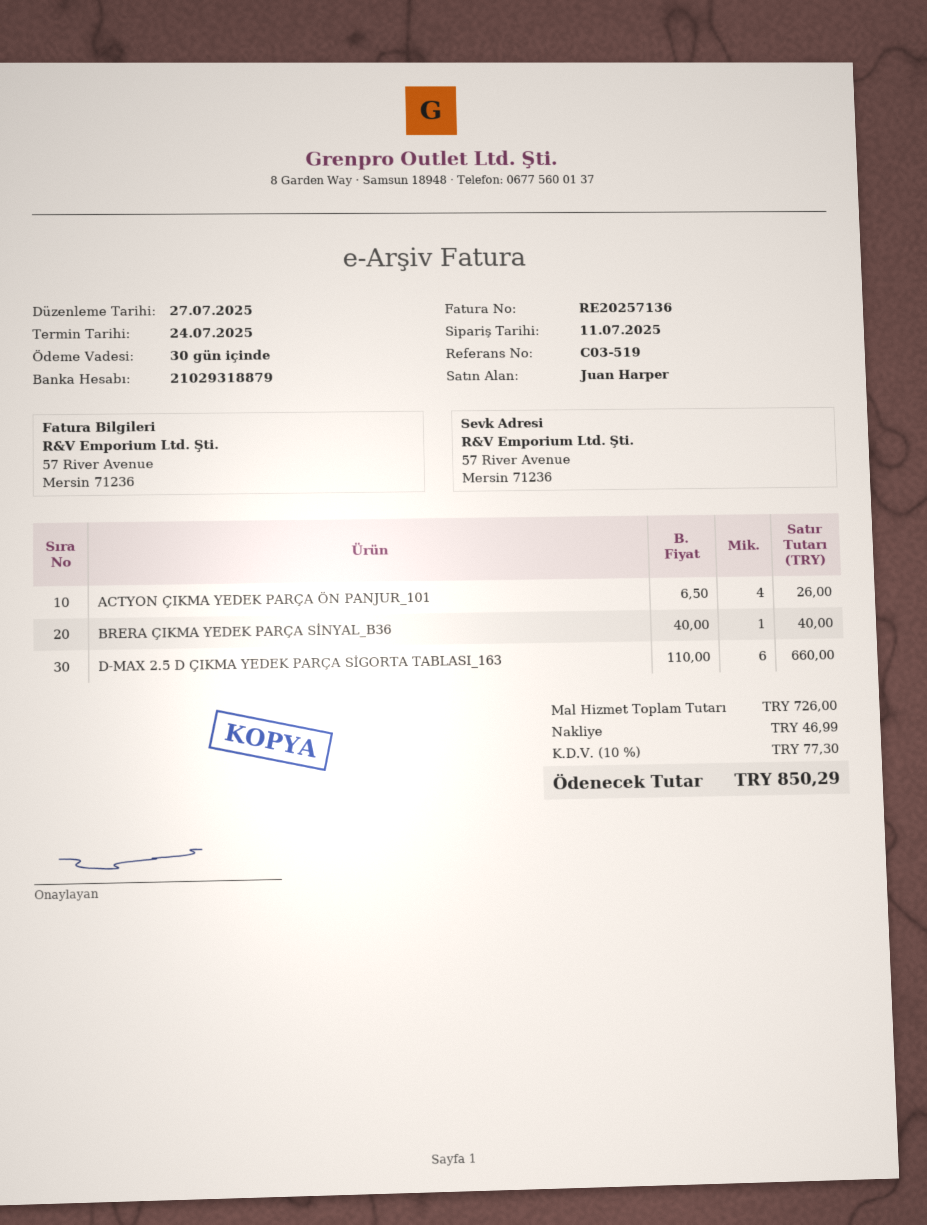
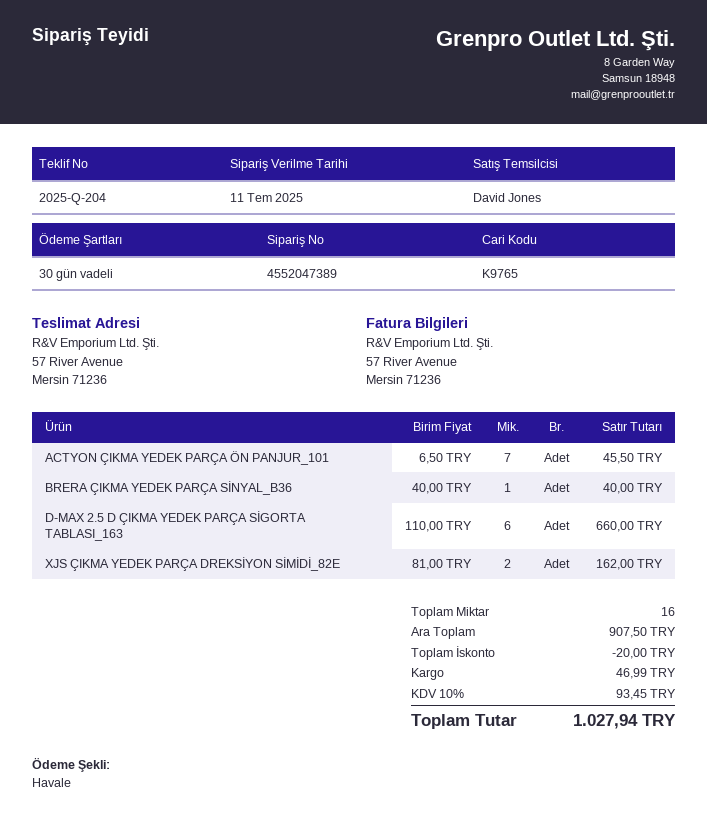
ACTYON ÇIKMA YEDEK PARÇA ÖN PANJUR_101: 4 x 6.50 = 26.00 -> 7 x 6.50 = 45.50
XJS ÇIKMA YEDEK PARÇA DREKSİYON SİMİDİ_82E: none -> 2 x 81.00 = 162.00
subtotal: 726.00 -> 907.50
discount: none -> 20.00
tax: 10% = 77.30 -> 10% = 93.45
total: 850.29 -> 1027.94

